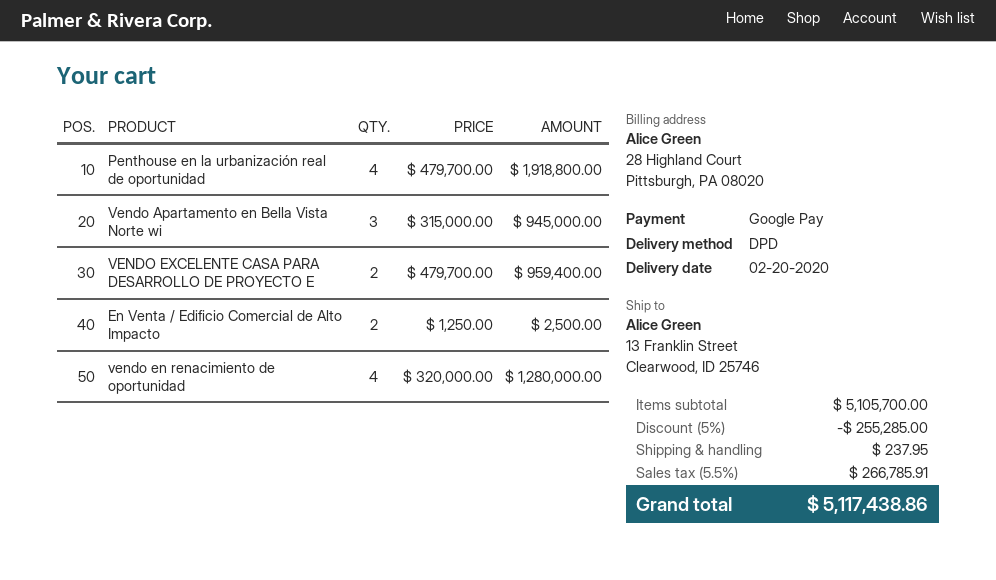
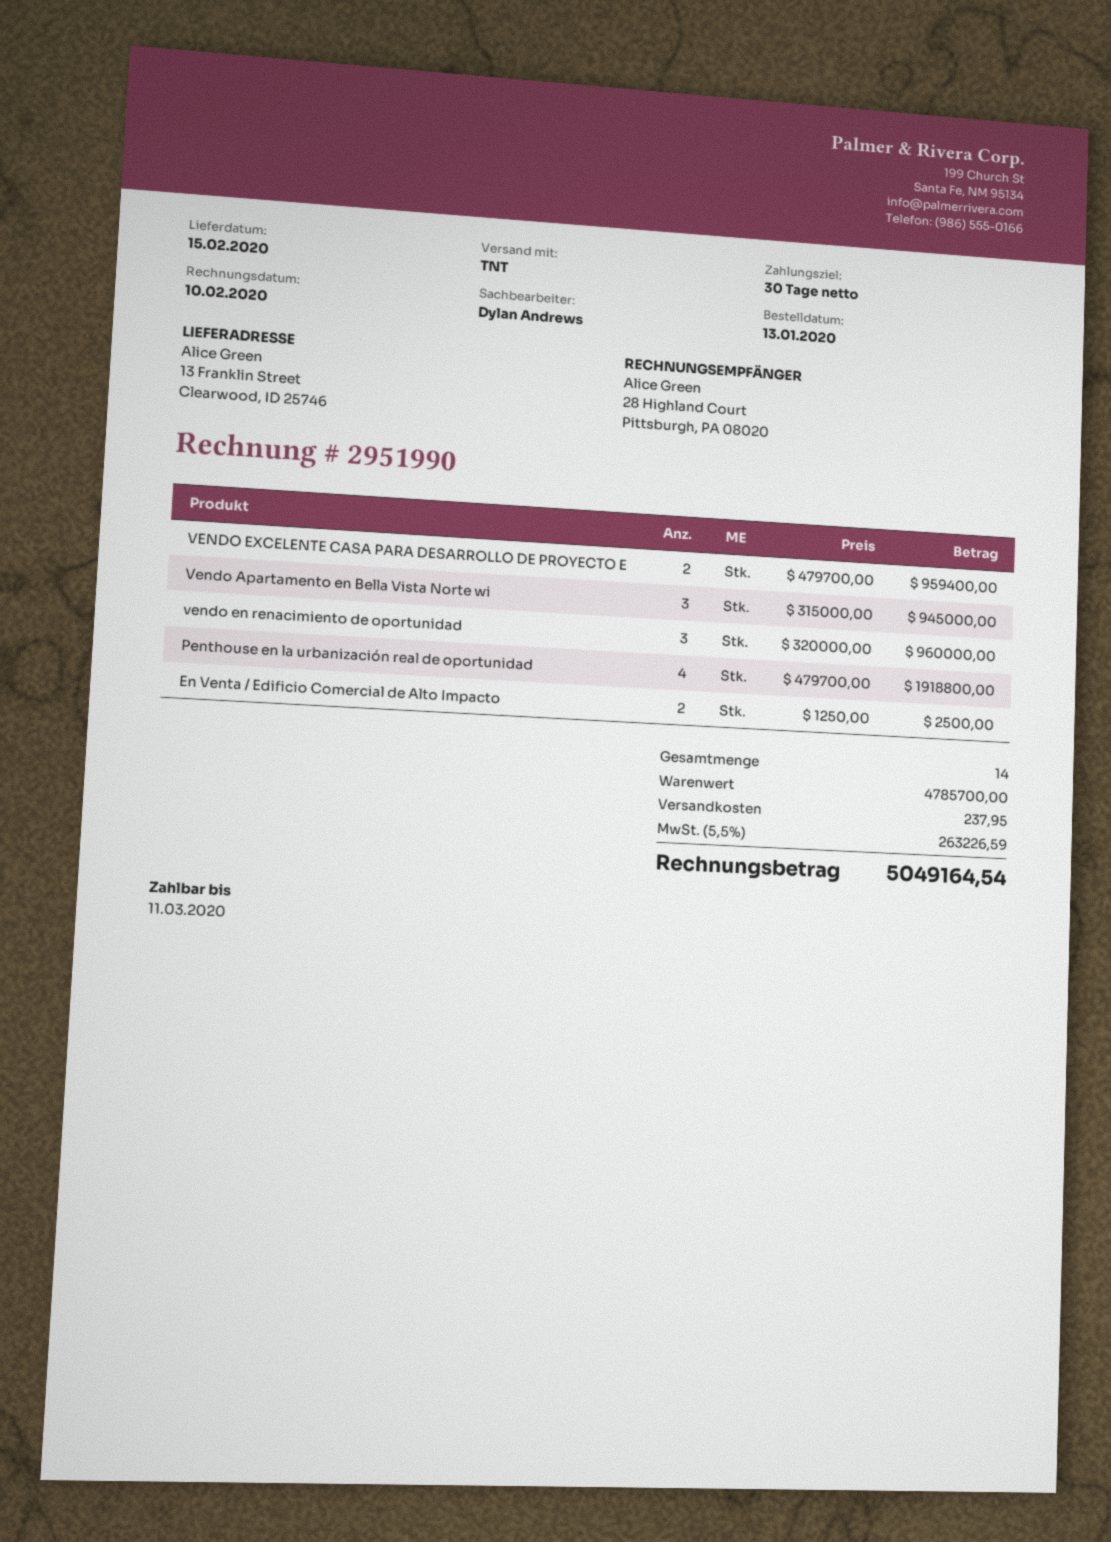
delivery date: 2020-02-20 -> 2020-02-15
shipping method: DPD -> TNT
vendo en renacimiento de oportunidad: 4 x 320000.00 = 1280000.00 -> 3 x 320000.00 = 960000.00
subtotal: 5105700.00 -> 4785700.00
discount: 5% = 255285.00 -> none
tax: 5.5% = 266785.91 -> 5.5% = 263226.59
total: 5117438.86 -> 5049164.54

